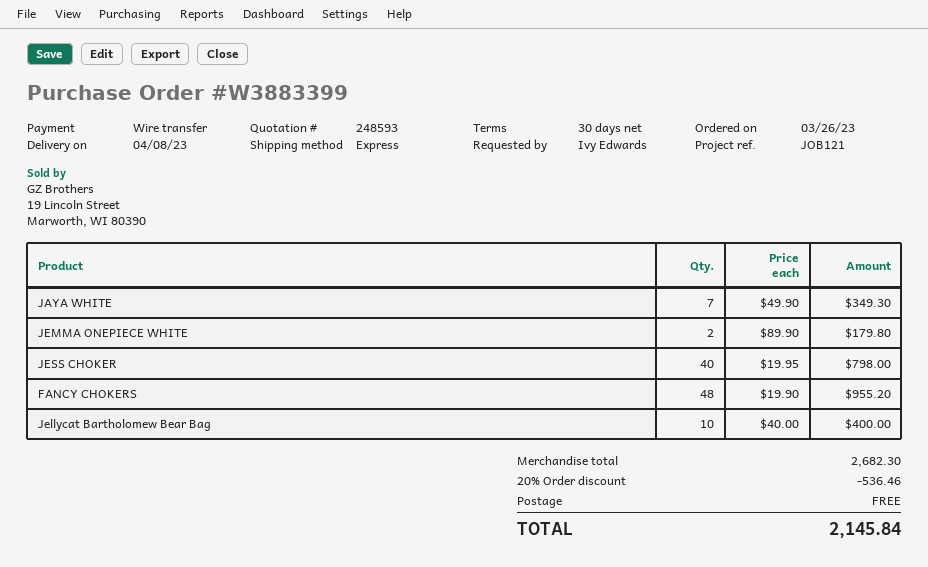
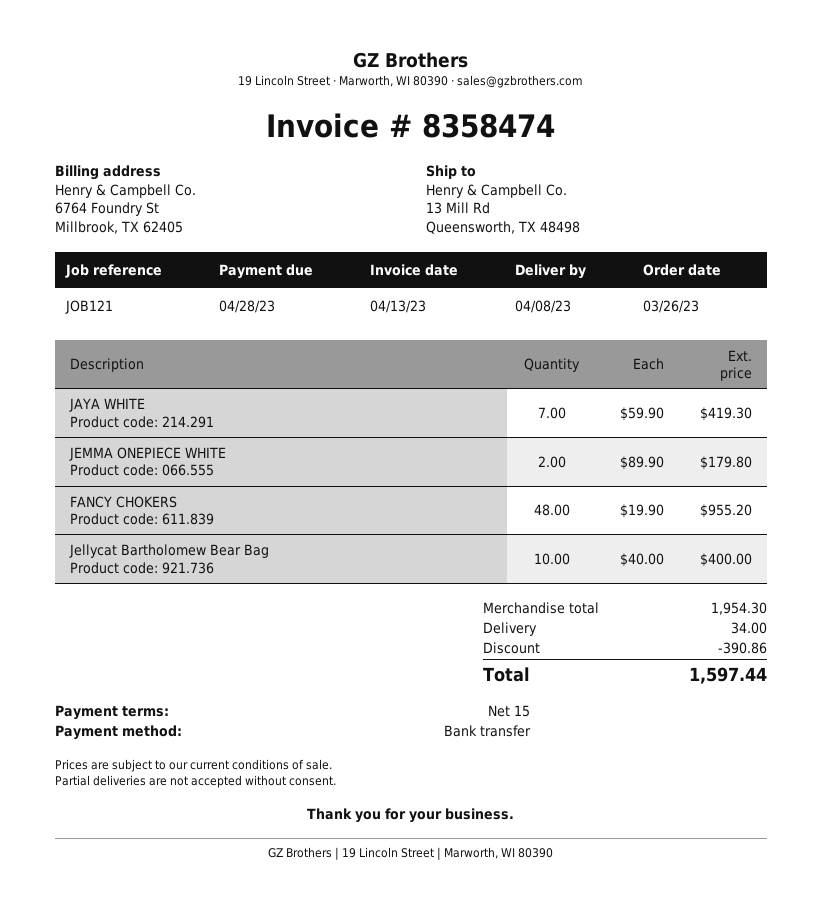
payment terms: 30 days -> 15 days
JAYA WHITE: 7 x 49.90 = 349.30 -> 7 x 59.90 = 419.30
JESS CHOKER: 40 x 19.95 = 798.00 -> none
subtotal: 2682.30 -> 1954.30
discount: 536.46 -> 390.86
shipping: 0.00 -> 34.00
total: 2145.84 -> 1597.44

